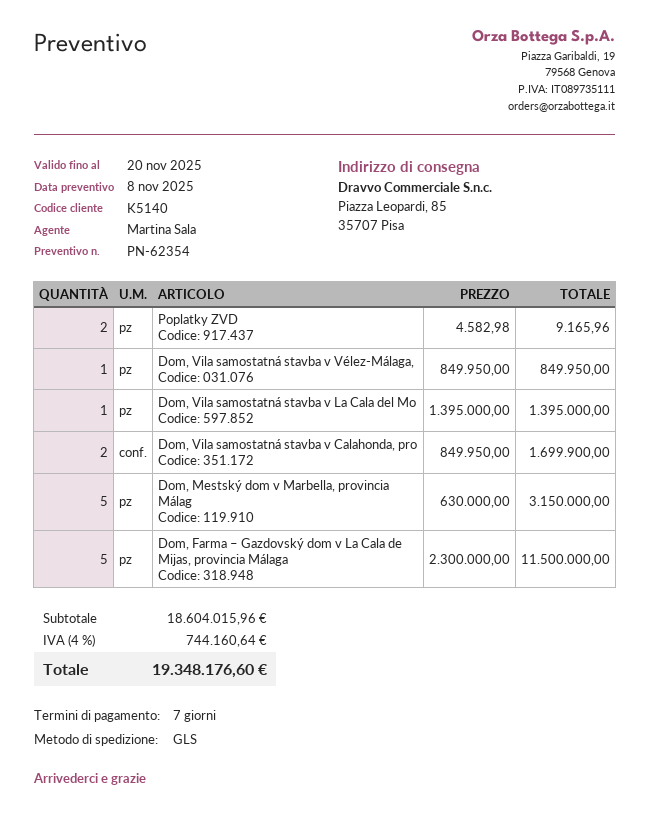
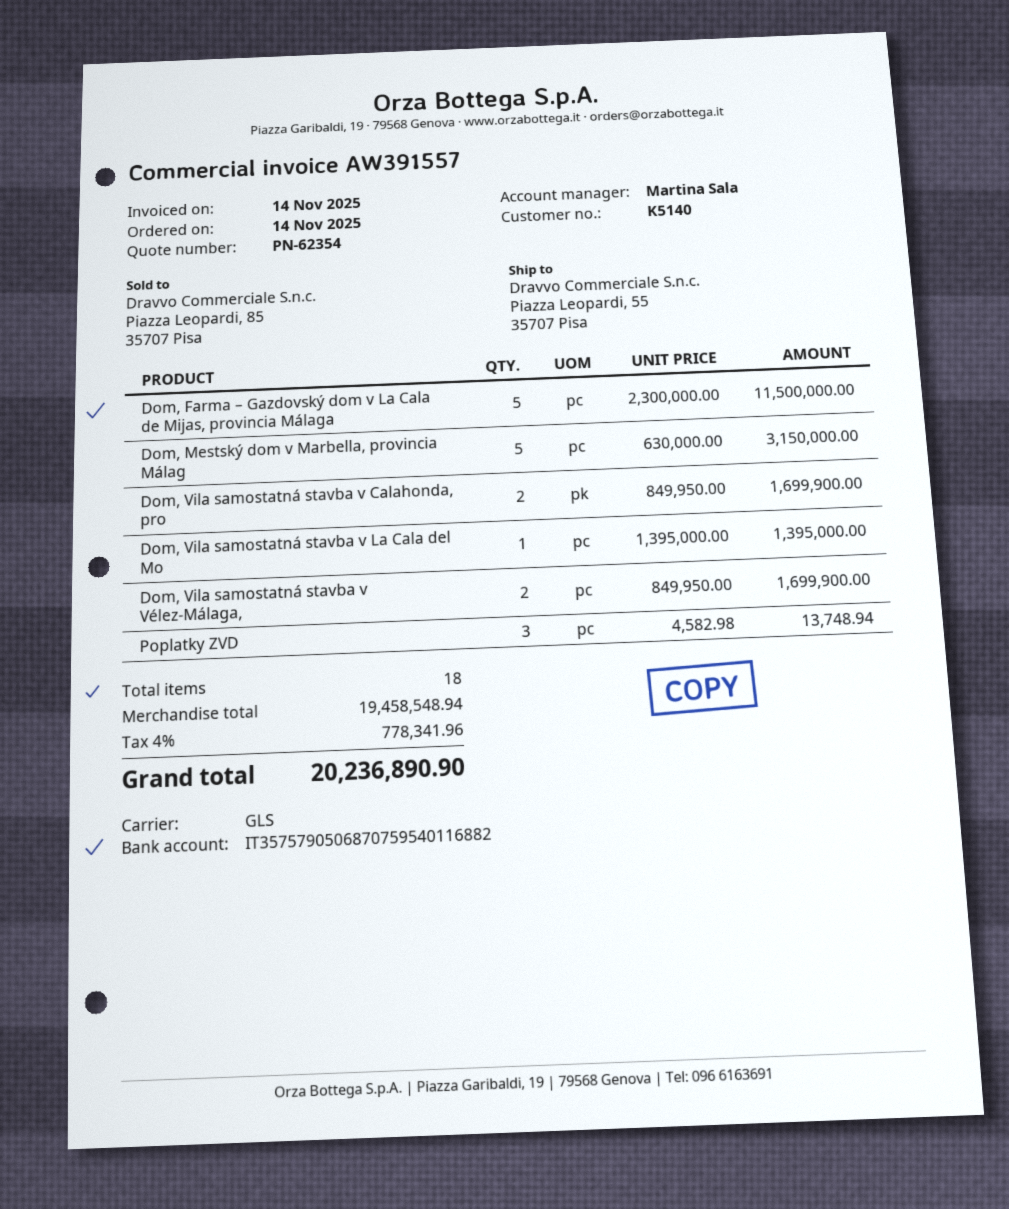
ship to: Piazza Leopardi, 85, 35707 Pisa -> Piazza Leopardi, 55, 35707 Pisa
Poplatky ZVD: 2 x 4582.98 = 9165.96 -> 3 x 4582.98 = 13748.94
Dom, Vila samostatná stavba v Vélez-Málaga,: 1 x 849950.00 = 849950.00 -> 2 x 849950.00 = 1699900.00
subtotal: 18604015.96 -> 19458548.94
tax: 4% = 744160.64 -> 4% = 778341.96
total: 19348176.60 -> 20236890.90

